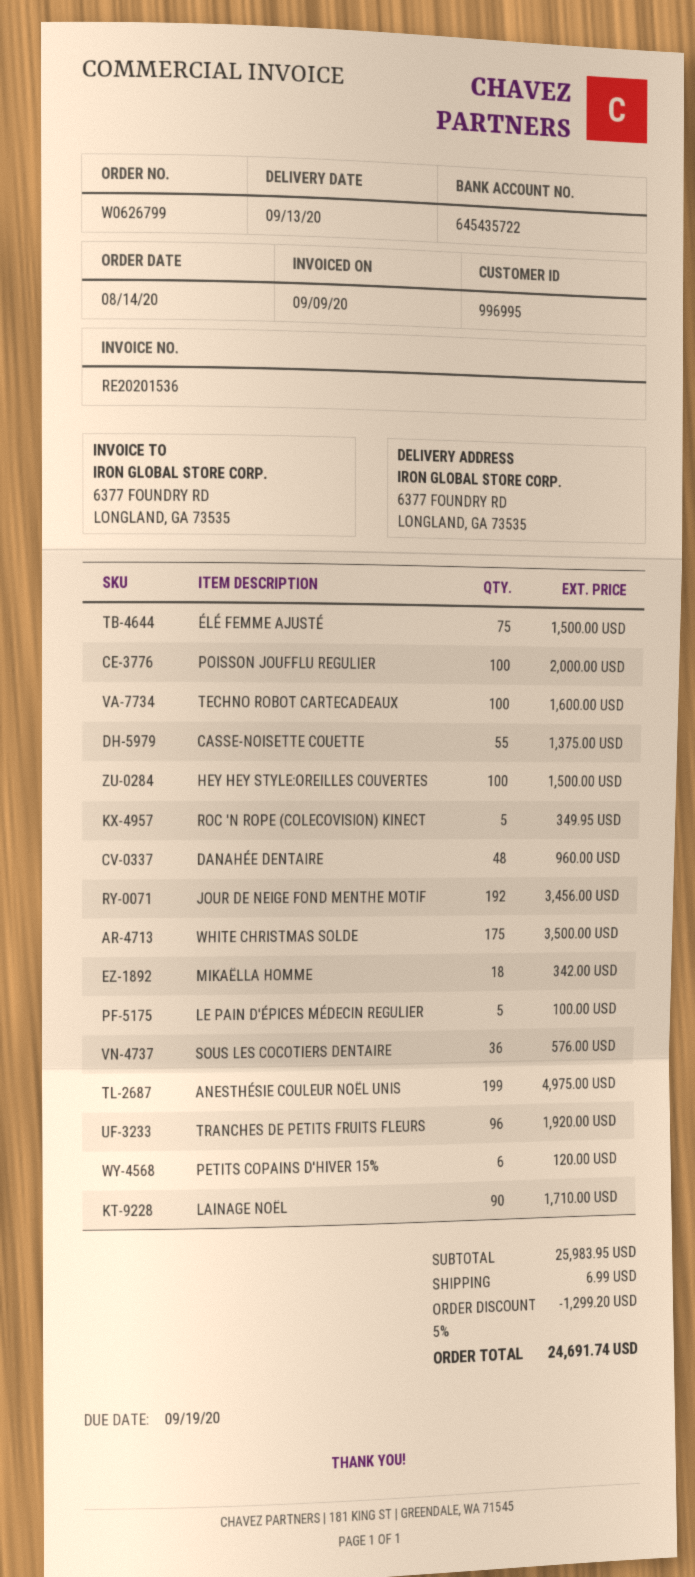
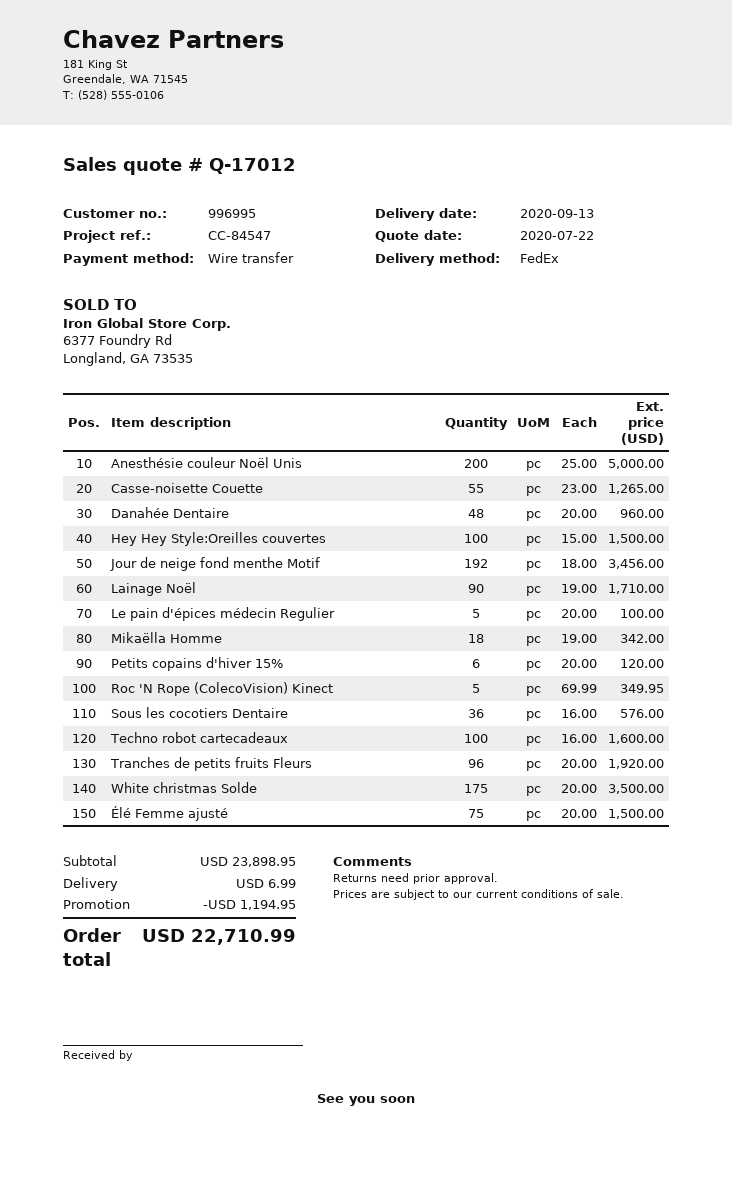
POISSON JOUFFLU REGULIER: 100 for 2000.00 -> none
CASSE-NOISETTE COUETTE: 55 for 1375.00 -> 55 for 1265.00
ANESTHÉSIE COULEUR NOËL UNIS: 199 for 4975.00 -> 200 for 5000.00
subtotal: 25983.95 -> 23898.95
discount: 1299.20 -> 1194.95
total: 24691.74 -> 22710.99

